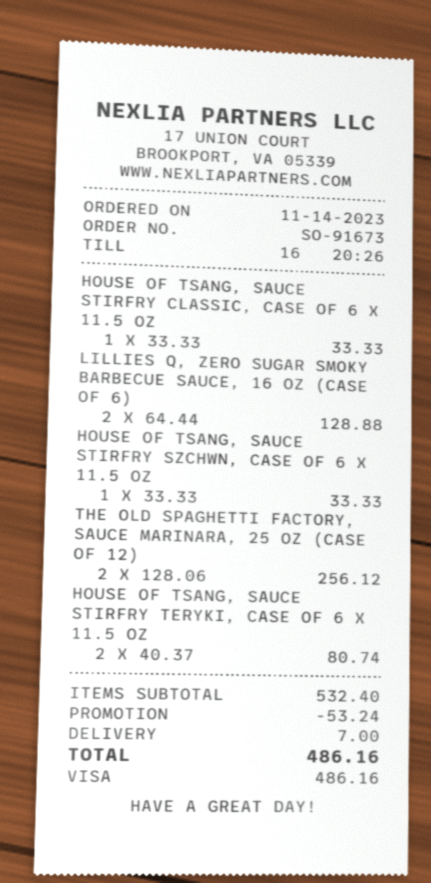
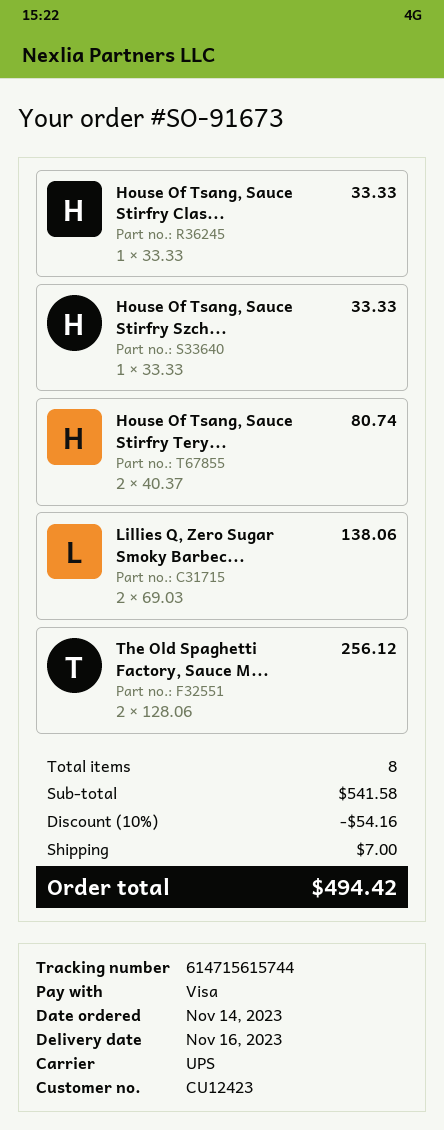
LILLIES Q, ZERO SUGAR SMOKY BARBECUE SAUCE, 16 OZ (CASE OF 6): 2 x 64.44 = 128.88 -> 2 x 69.03 = 138.06
subtotal: 532.40 -> 541.58
discount: 53.24 -> 54.16
total: 486.16 -> 494.42

